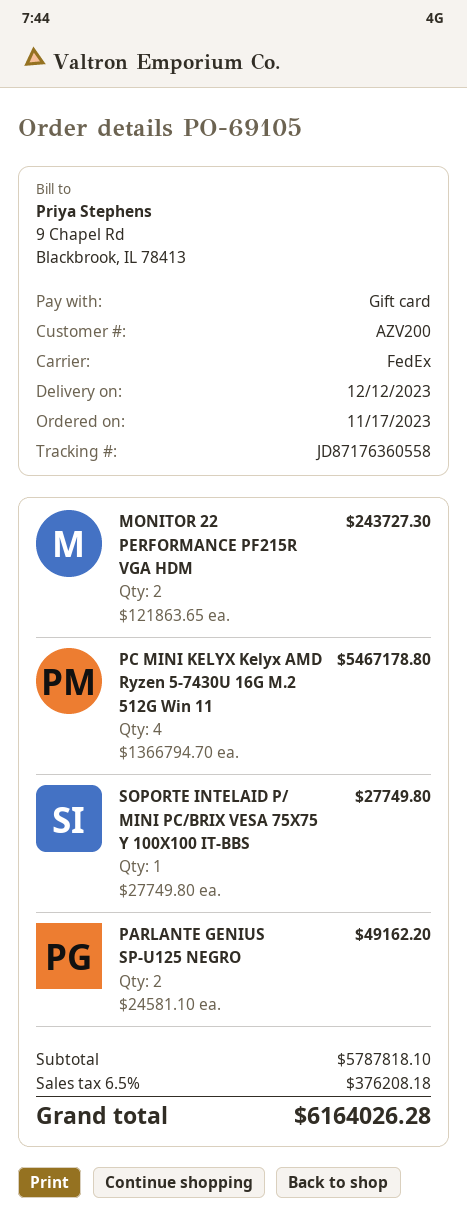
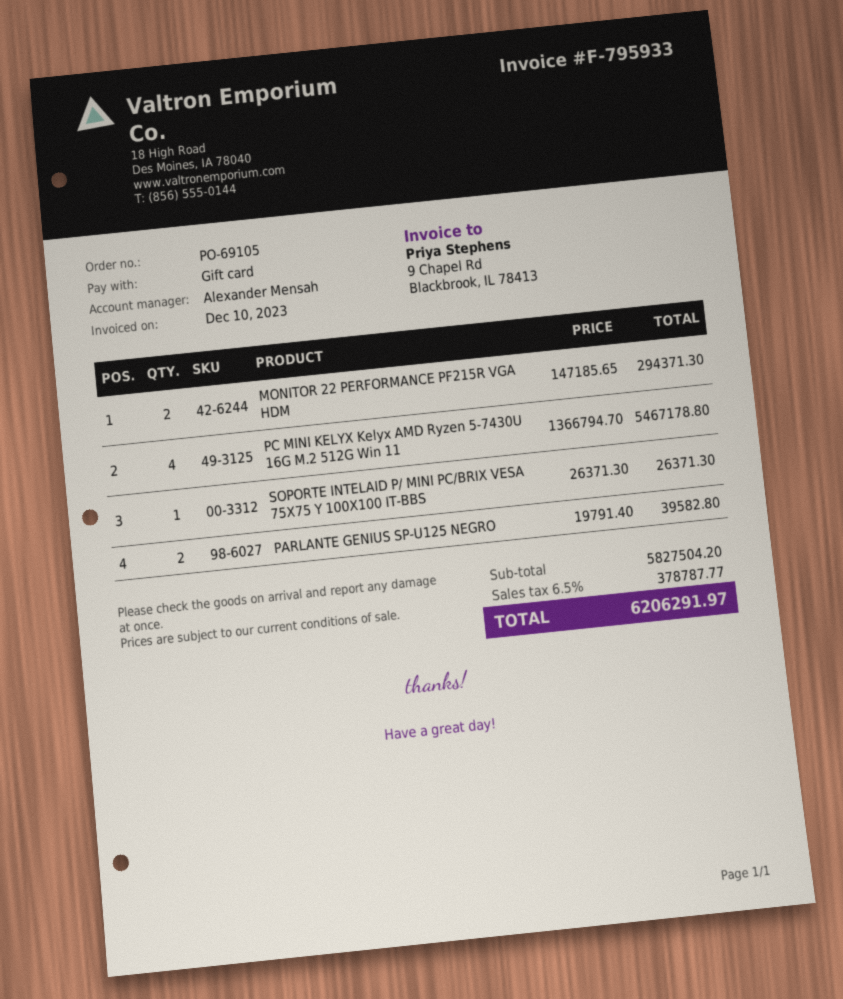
MONITOR 22 PERFORMANCE PF215R VGA HDM: 2 x 121863.65 = 243727.30 -> 2 x 147185.65 = 294371.30
SOPORTE INTELAID P/ MINI PC/BRIX VESA 75X75 Y 100X100 IT-BBS: 1 x 27749.80 = 27749.80 -> 1 x 26371.30 = 26371.30
PARLANTE GENIUS SP-U125 NEGRO: 2 x 24581.10 = 49162.20 -> 2 x 19791.40 = 39582.80
subtotal: 5787818.10 -> 5827504.20
tax: 6.5% = 376208.18 -> 6.5% = 378787.77
total: 6164026.28 -> 6206291.97

